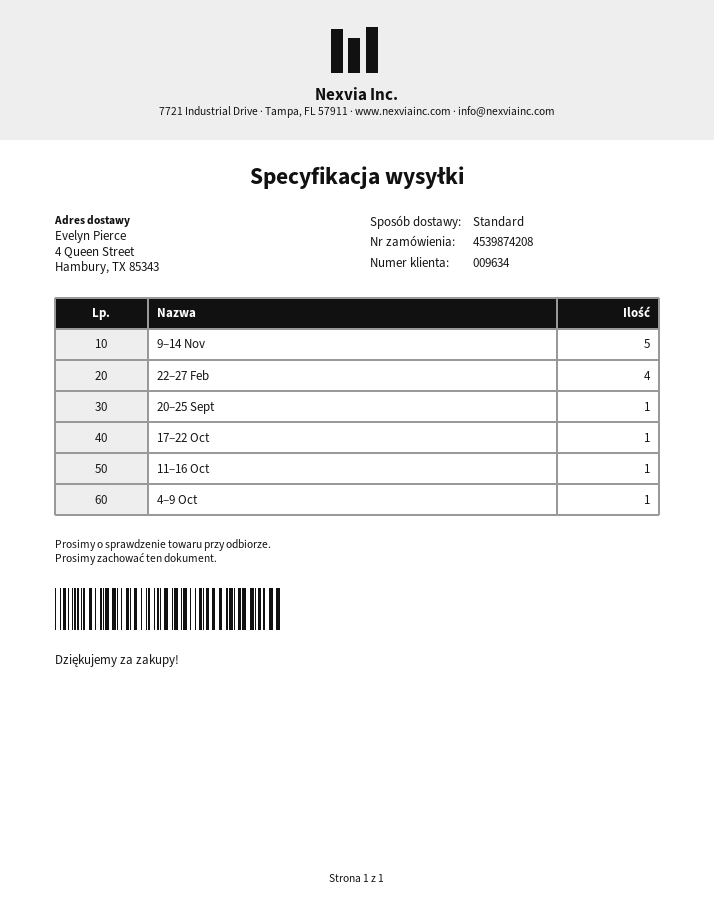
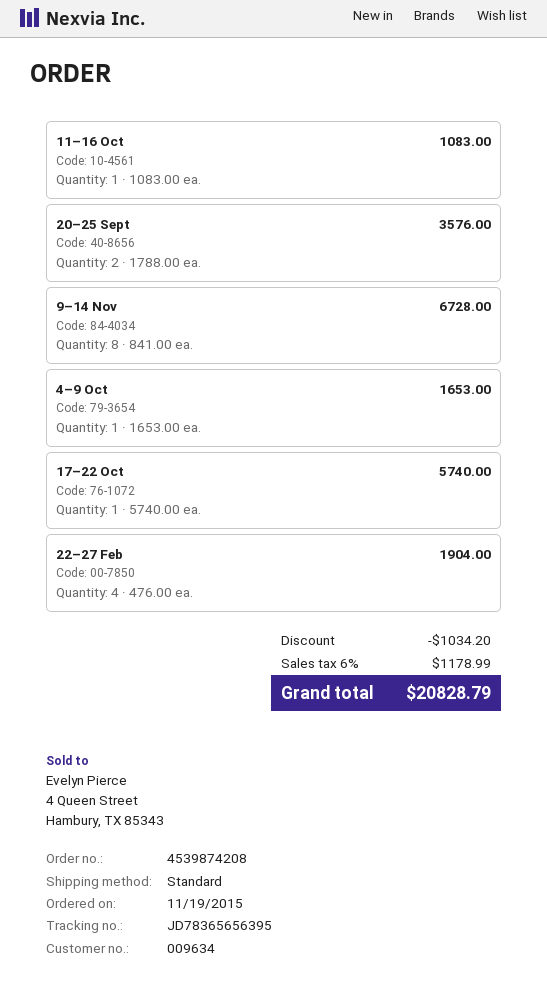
9–14 Nov: 5 -> 8
20–25 Sept: 1 -> 2

